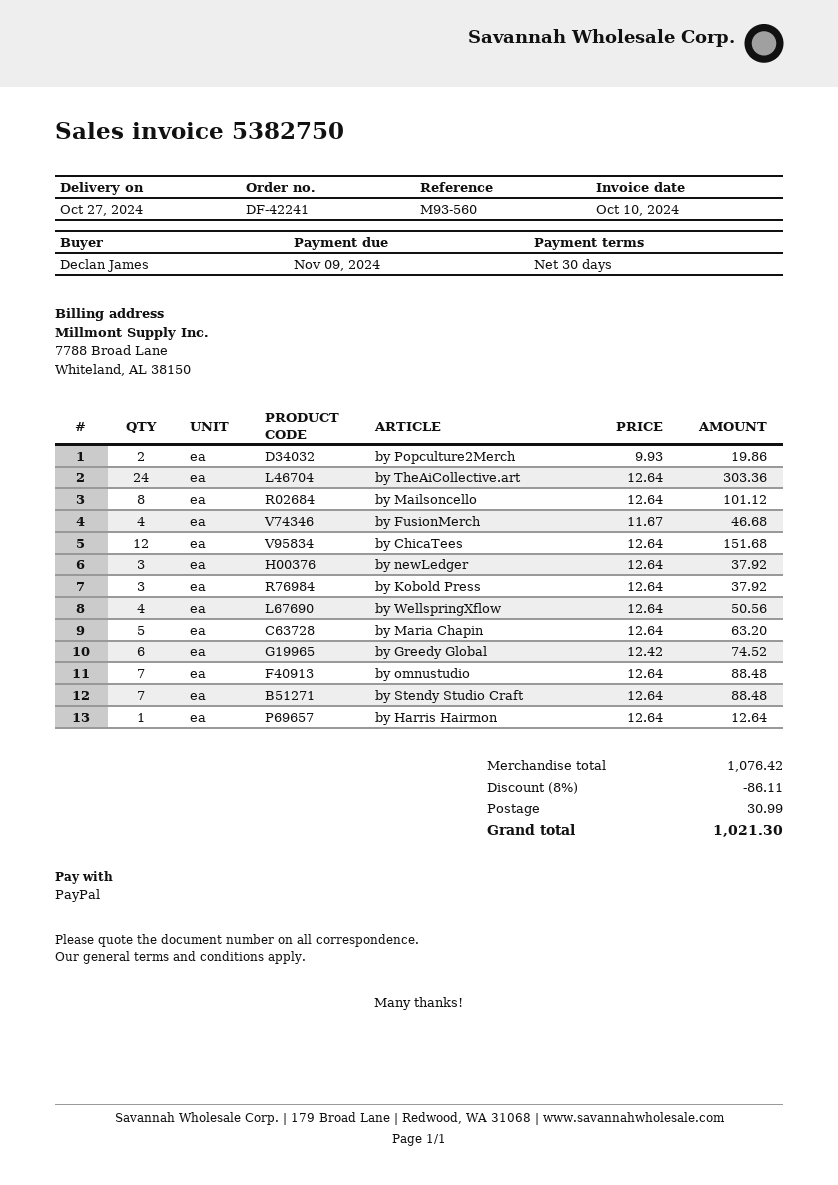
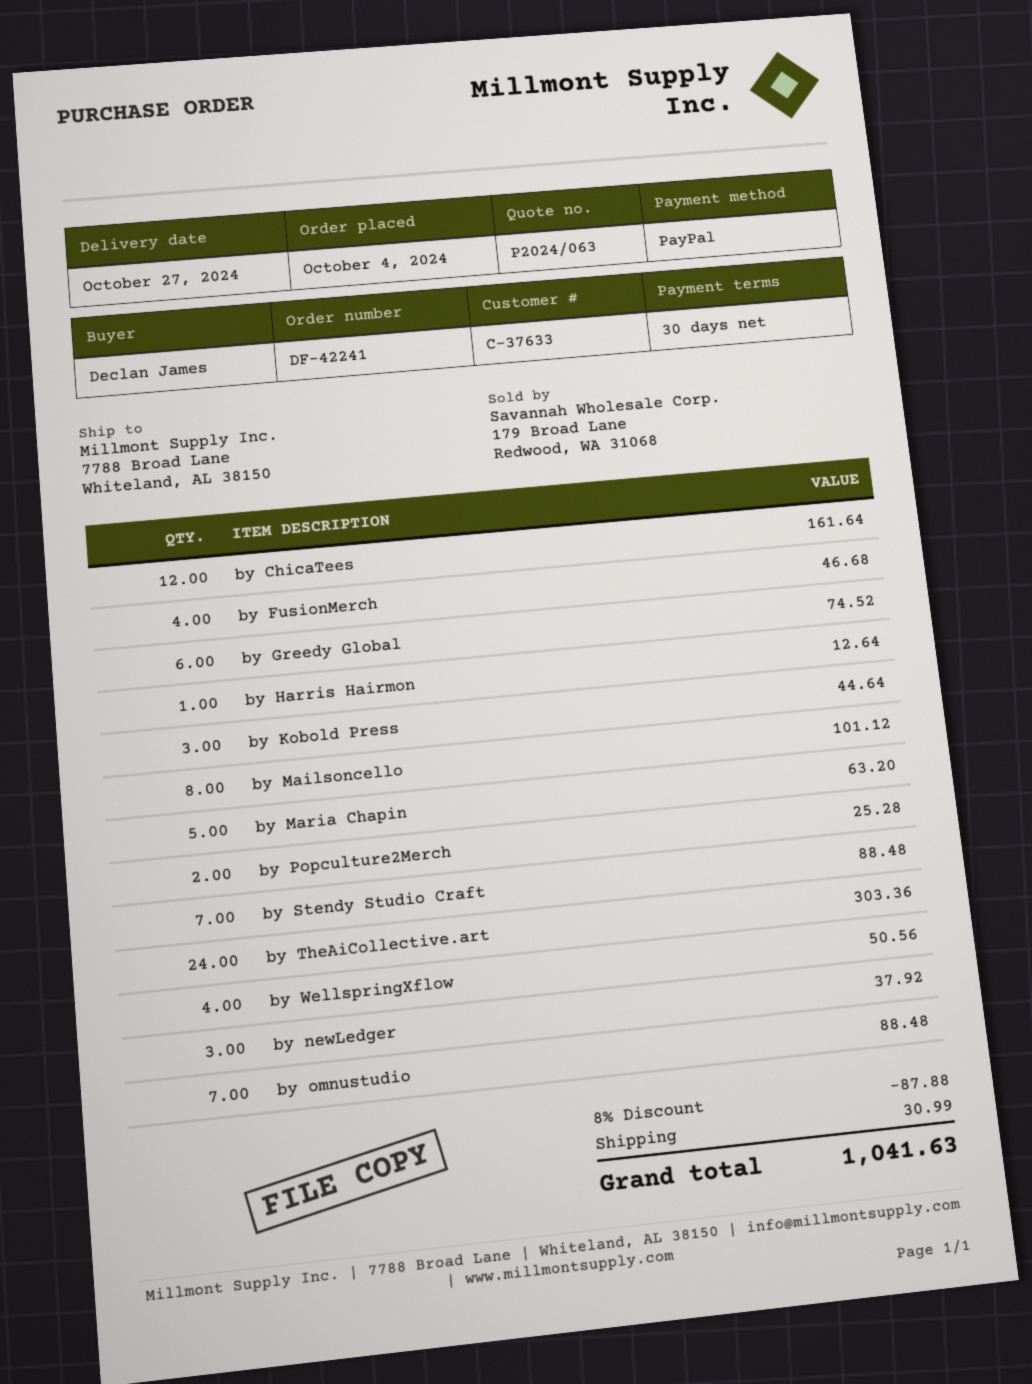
by Popculture2Merch: 2 for 19.86 -> 2 for 25.28
by ChicaTees: 12 for 151.68 -> 12 for 161.64
by Kobold Press: 3 for 37.92 -> 3 for 44.64
discount: 8% = 86.11 -> 8% = 87.88
total: 1021.30 -> 1041.63

